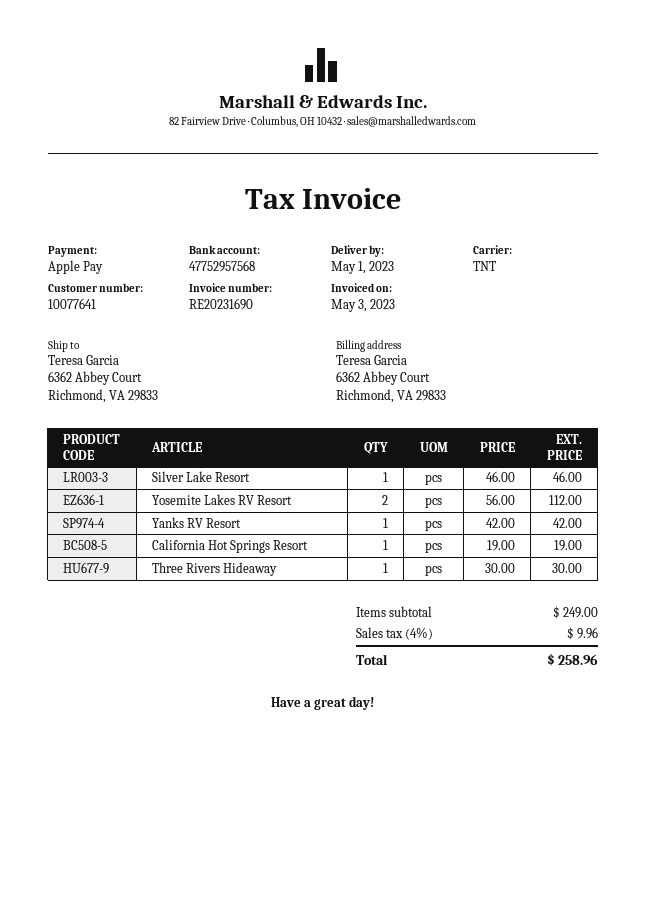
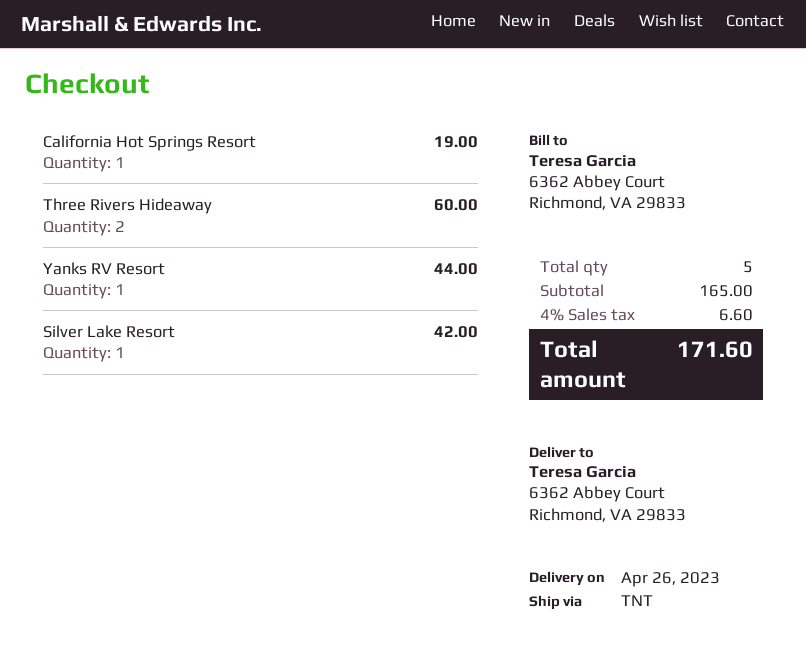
delivery date: 2023-05-01 -> 2023-04-26
Silver Lake Resort: 1 for 46.00 -> 1 for 42.00
Yosemite Lakes RV Resort: 2 for 112.00 -> none
Yanks RV Resort: 1 for 42.00 -> 1 for 44.00
Three Rivers Hideaway: 1 for 30.00 -> 2 for 60.00
subtotal: 249.00 -> 165.00
tax: 4% = 9.96 -> 4% = 6.60
total: 258.96 -> 171.60

